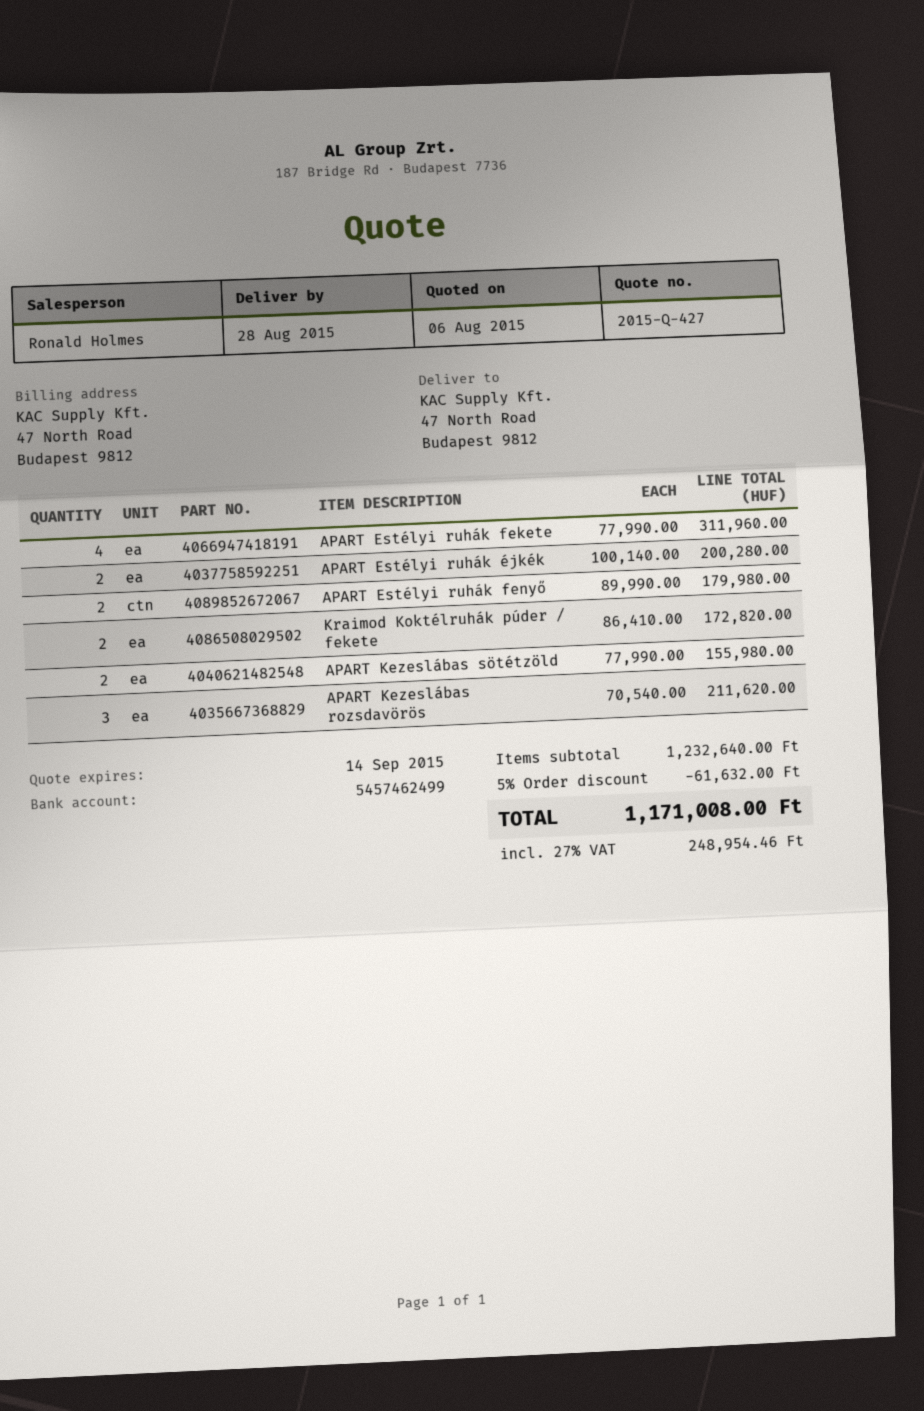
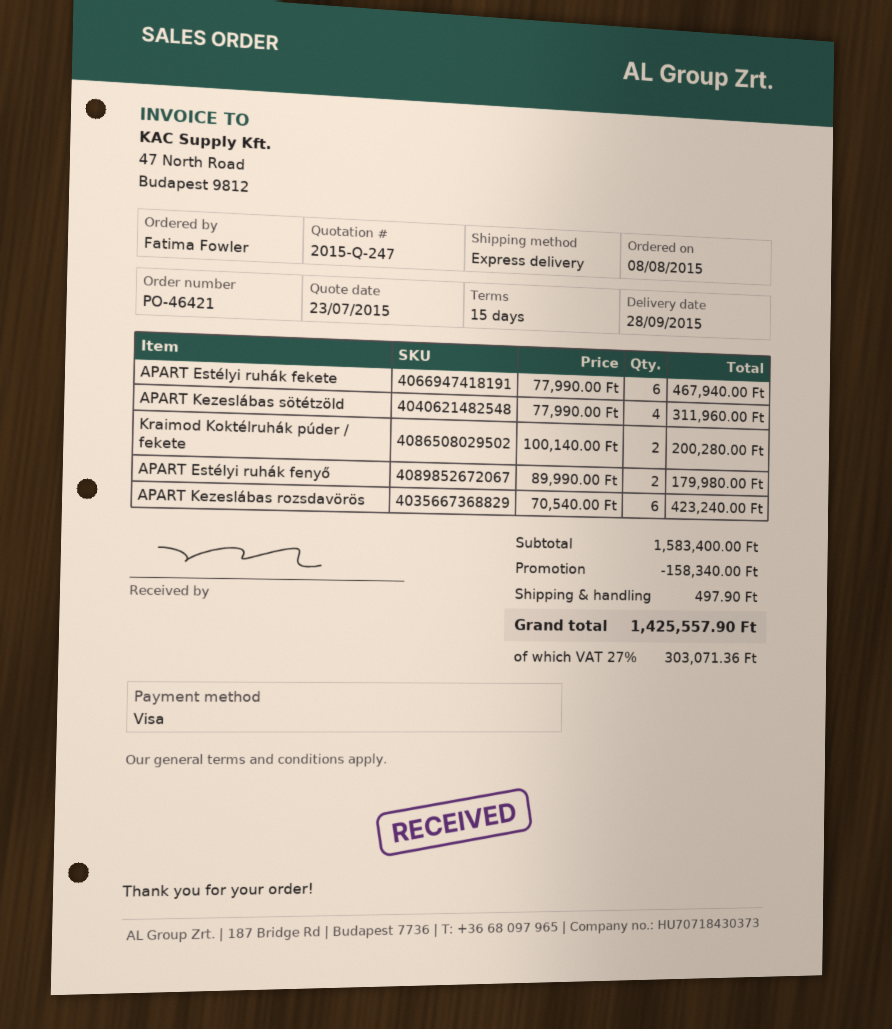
quote number: 2015-Q-427 -> 2015-Q-247
quote date: 2015-08-06 -> 2015-07-23
delivery date: 2015-08-28 -> 2015-09-28
APART Estélyi ruhák fekete: 4 x 77990.00 = 311960.00 -> 6 x 77990.00 = 467940.00
APART Estélyi ruhák éjkék: 2 x 100140.00 = 200280.00 -> none
Kraimod Koktélruhák púder / fekete: 2 x 86410.00 = 172820.00 -> 2 x 100140.00 = 200280.00
APART Kezeslábas sötétzöld: 2 x 77990.00 = 155980.00 -> 4 x 77990.00 = 311960.00
APART Kezeslábas rozsdavörös: 3 x 70540.00 = 211620.00 -> 6 x 70540.00 = 423240.00
subtotal: 1232640.00 -> 1583400.00
discount: 61632.00 -> 158340.00
shipping: none -> 497.90
tax: 27% = 248954.46 -> 27% = 303071.36
total: 1171008.00 -> 1425557.90

